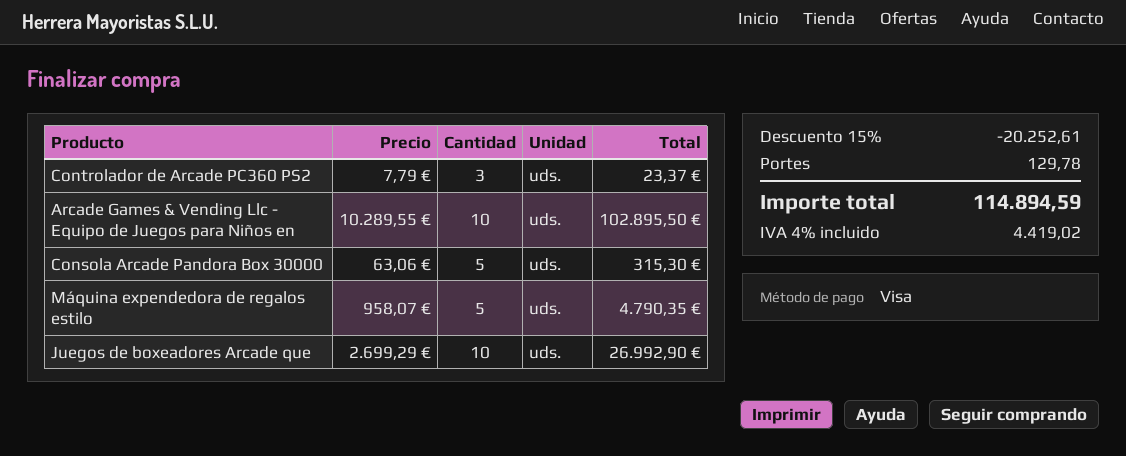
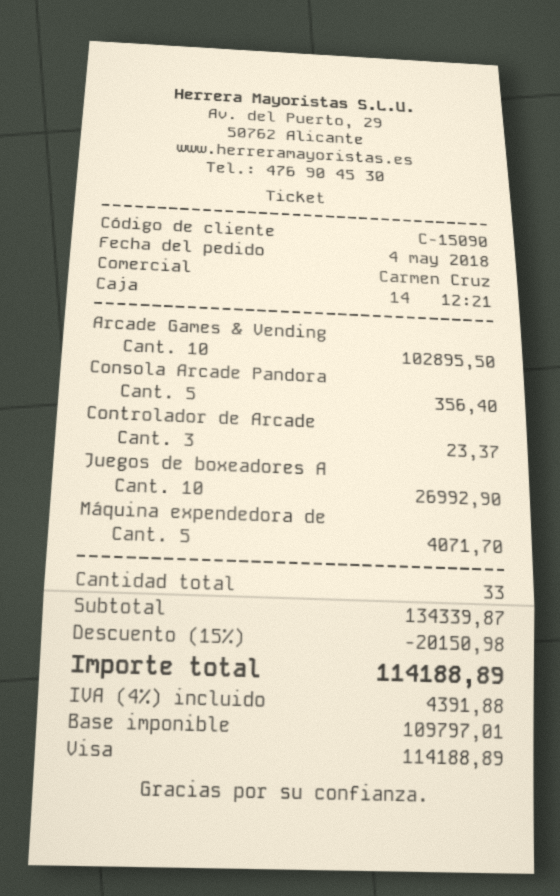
Consola Arcade Pandora Box 30000: 5 for 315.30 -> 5 for 356.40
Máquina expendedora de regalos estilo: 5 for 4790.35 -> 5 for 4071.70
discount: 15% = 20252.61 -> 15% = 20150.98
shipping: 129.78 -> none
tax: 4% = 4419.02 -> 4% = 4391.88
total: 114894.59 -> 114188.89

